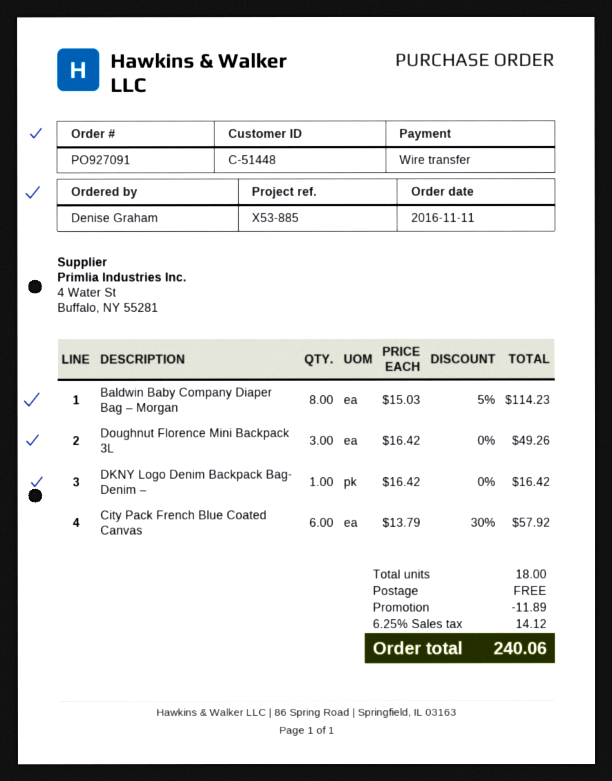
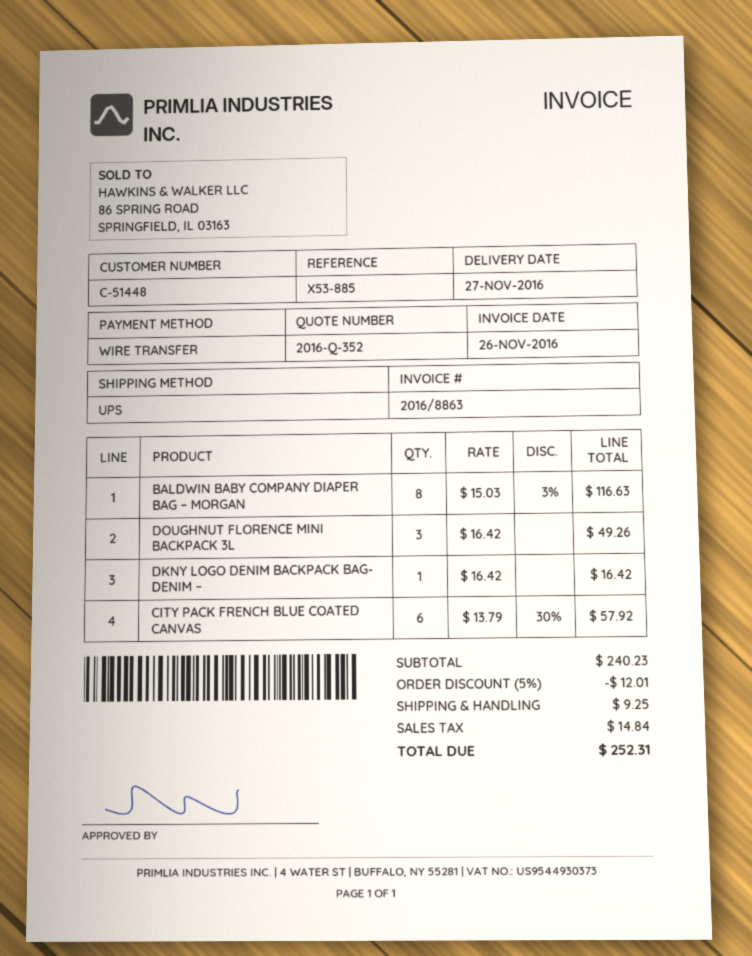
Baldwin Baby Company Diaper Bag – Morgan: 8 x 15.03 - 5% = 114.23 -> 8 x 15.03 - 3% = 116.63
discount: 11.89 -> 12.01
shipping: 0.00 -> 9.25
tax: 14.12 -> 14.84
total: 240.06 -> 252.31

